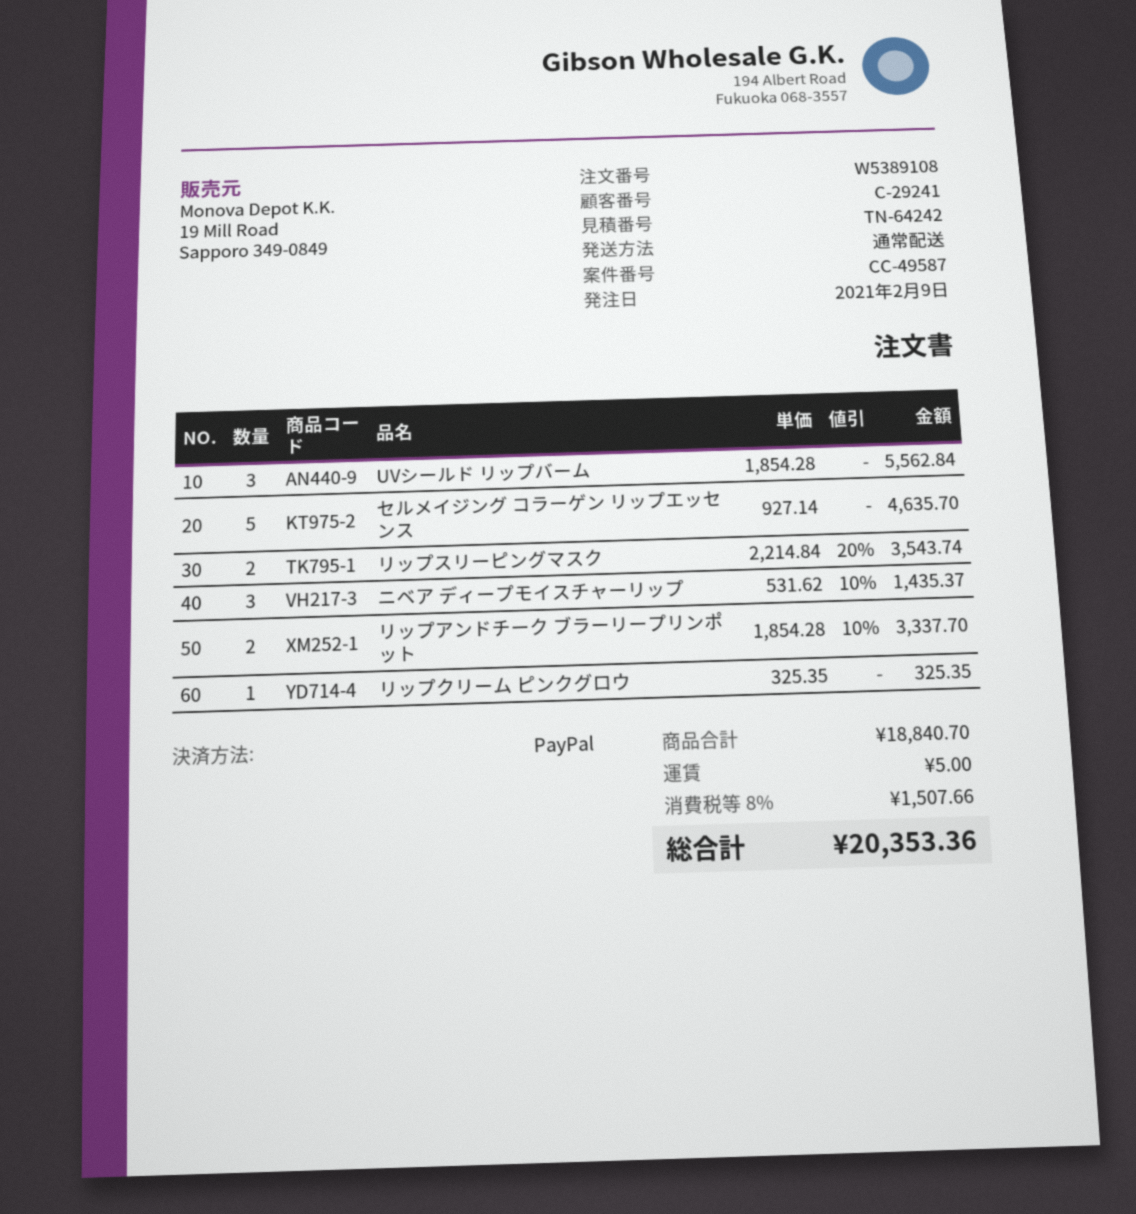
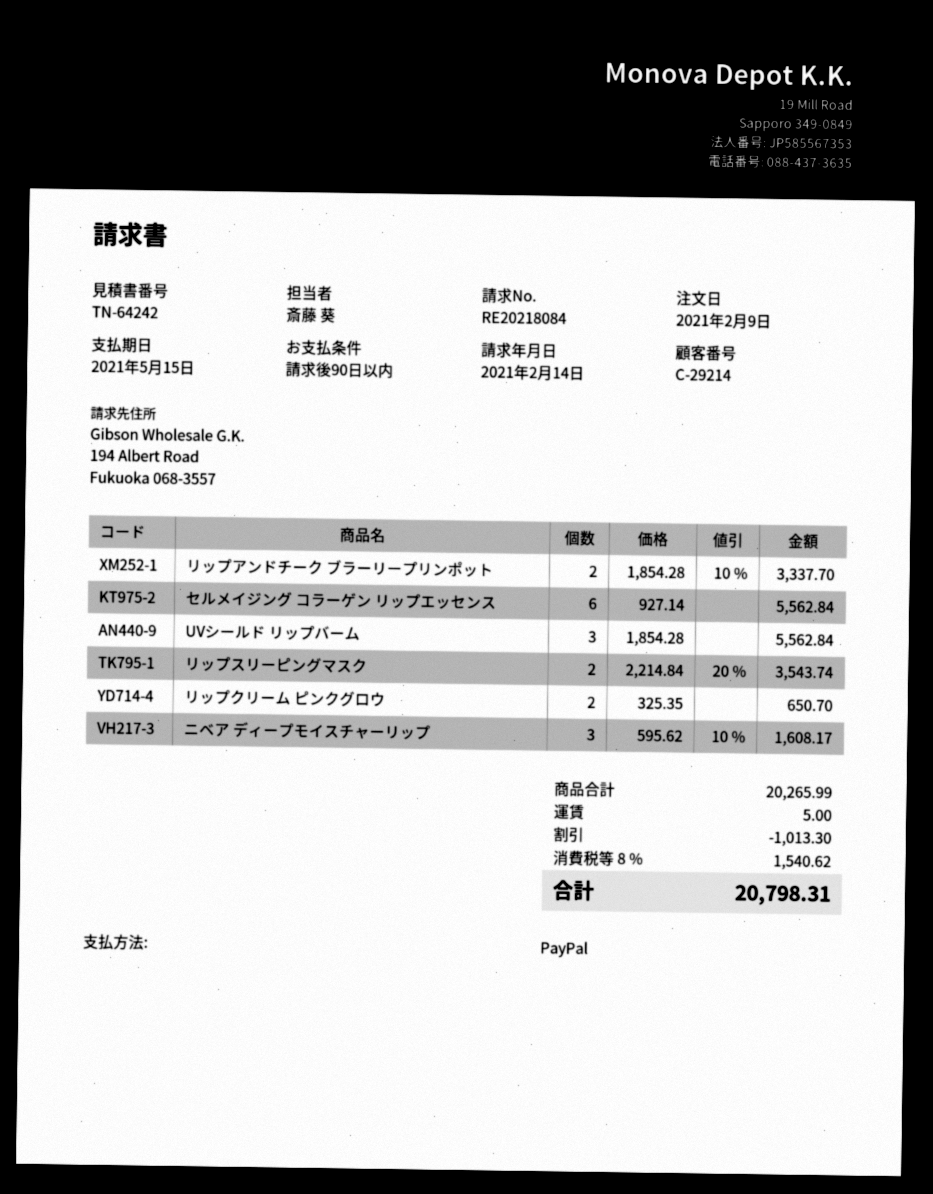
customer number: C-29241 -> C-29214
セルメイジング コラーゲン リップエッセンス: 5 x 927.14 = 4635.70 -> 6 x 927.14 = 5562.84
ニベア ディープモイスチャーリップ: 3 x 531.62 - 10% = 1435.37 -> 3 x 595.62 - 10% = 1608.17
リップクリーム ピンクグロウ: 1 x 325.35 = 325.35 -> 2 x 325.35 = 650.70
subtotal: 18840.70 -> 20265.99
discount: none -> 1013.30
tax: 8% = 1507.66 -> 8% = 1540.62
total: 20353.36 -> 20798.31

